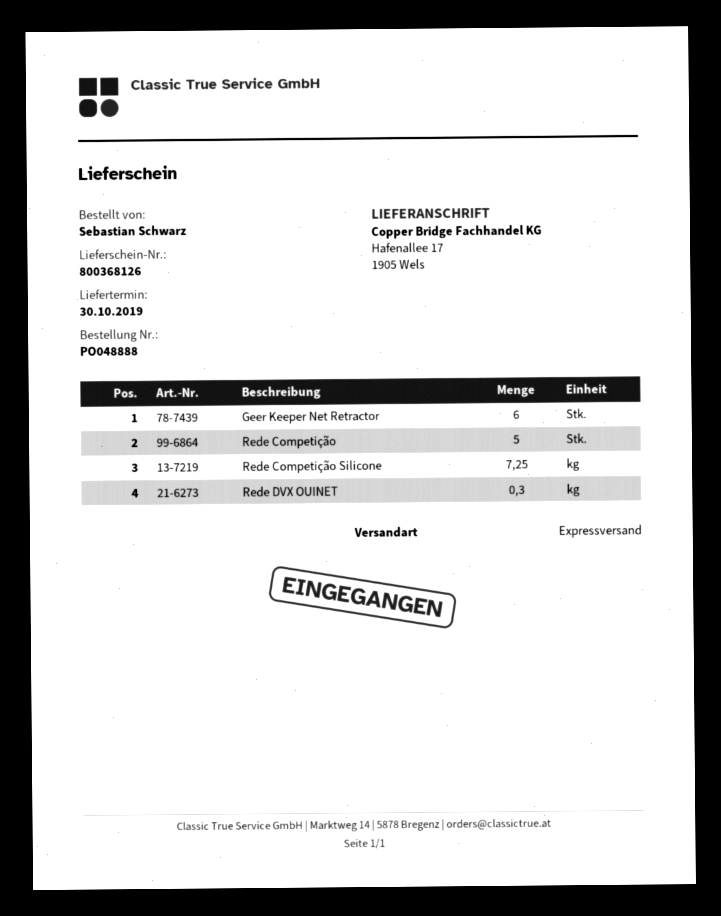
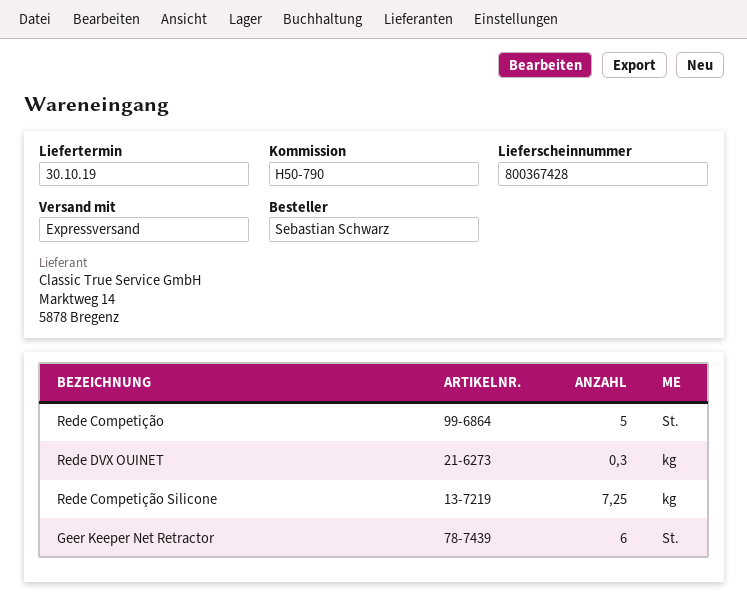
delivery note number: 800368126 -> 800367428

